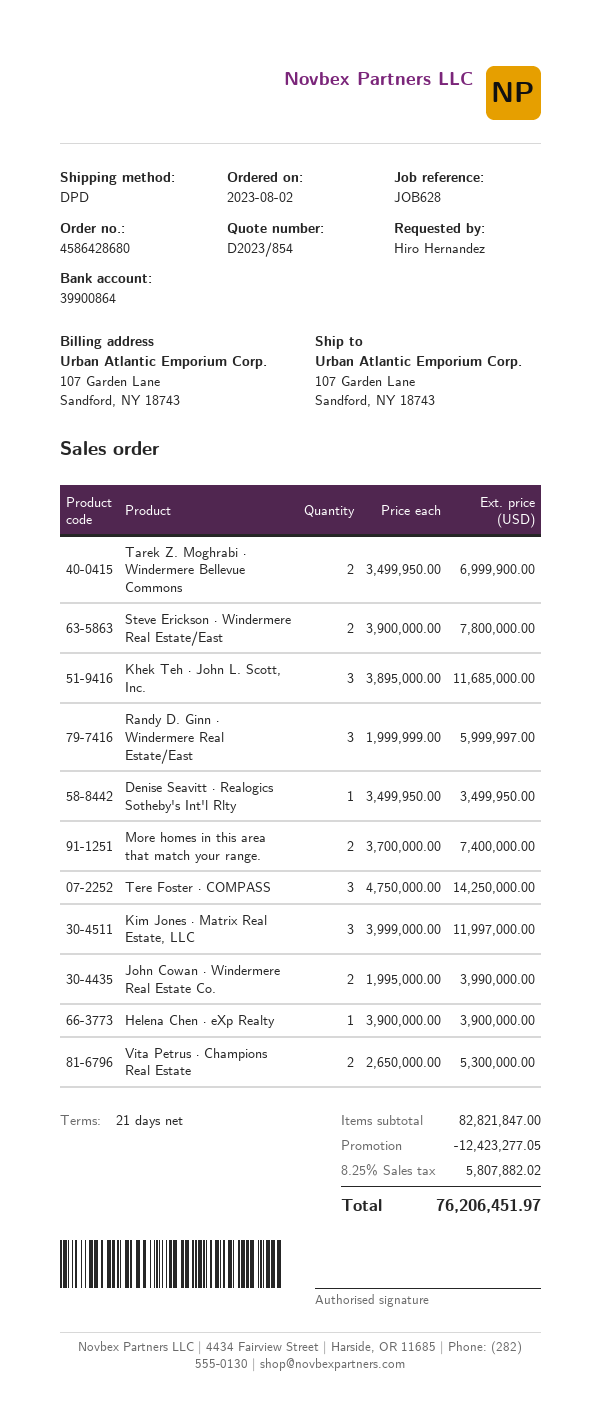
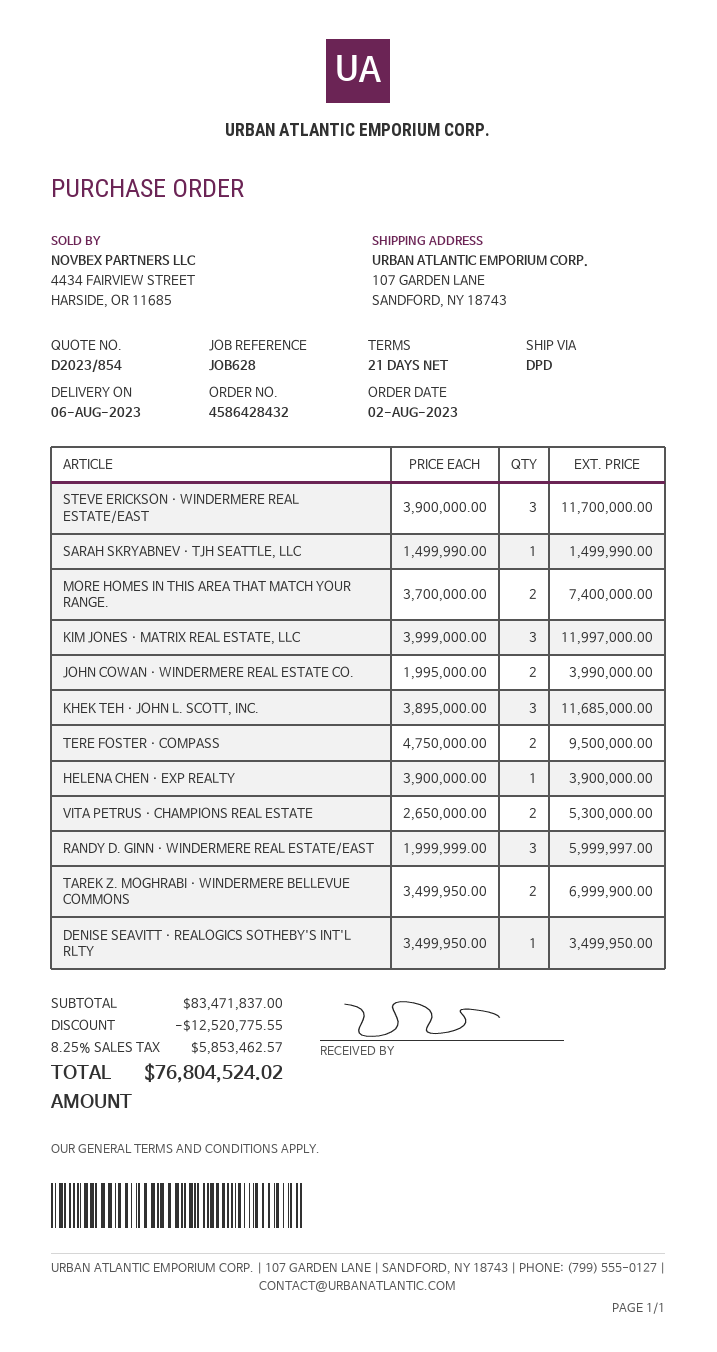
order number: 4586428680 -> 4586428432
Steve Erickson · Windermere Real Estate/East: 2 x 3900000.00 = 7800000.00 -> 3 x 3900000.00 = 11700000.00
Tere Foster · COMPASS: 3 x 4750000.00 = 14250000.00 -> 2 x 4750000.00 = 9500000.00
SARAH SKRYABNEV · TJH SEATTLE, LLC: none -> 1 x 1499990.00 = 1499990.00
subtotal: 82821847.00 -> 83471837.00
discount: 12423277.05 -> 12520775.55
tax: 8.25% = 5807882.02 -> 8.25% = 5853462.57
total: 76206451.97 -> 76804524.02

